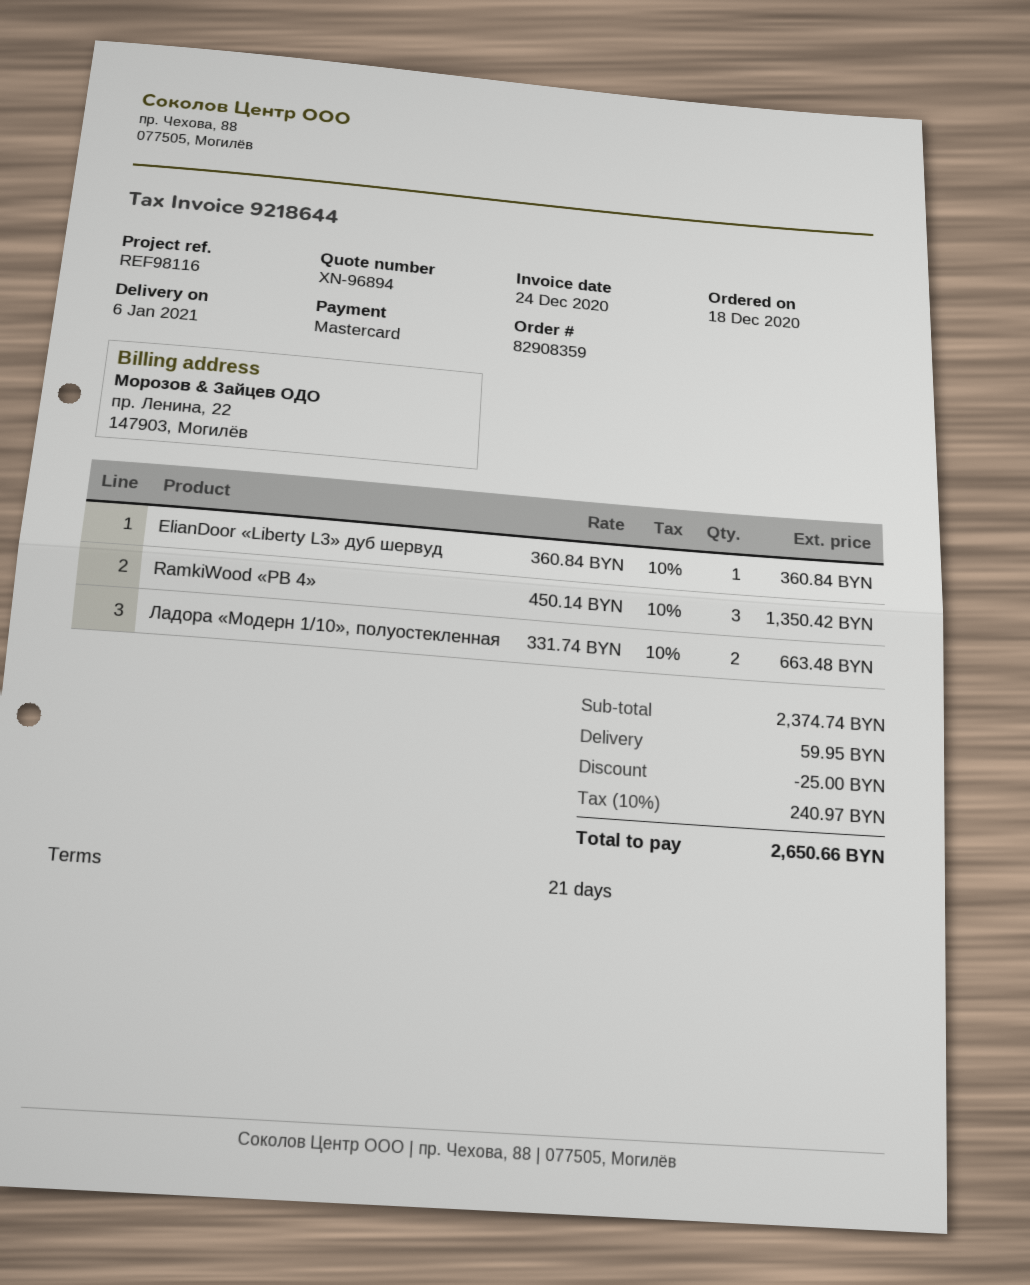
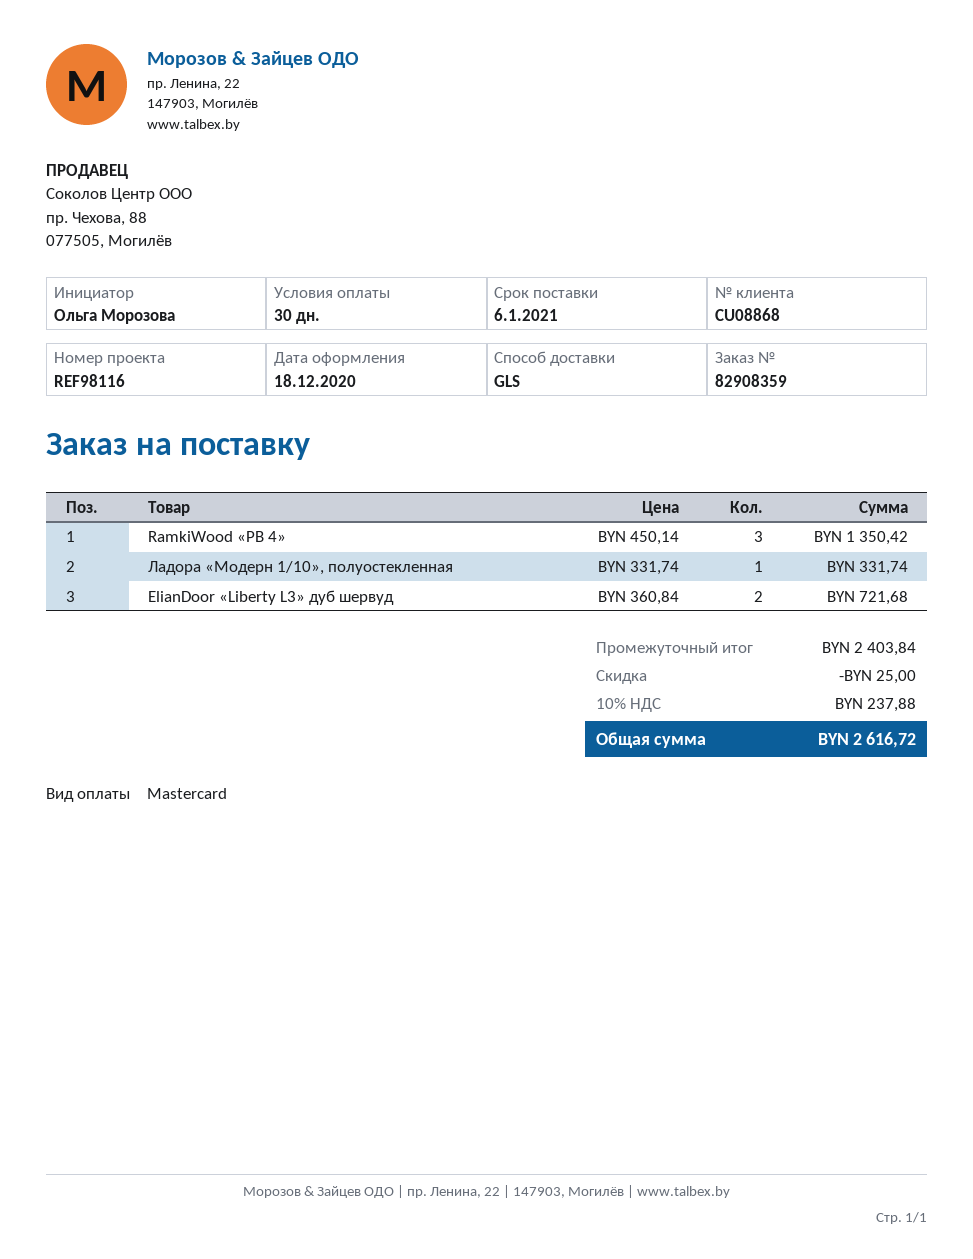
payment terms: 21 days -> 30 days
ElianDoor «Liberty L3» дуб шервуд: 1 x 360.84 = 360.84 -> 2 x 360.84 = 721.68
Ладора «Модерн 1/10», полуостекленная: 2 x 331.74 = 663.48 -> 1 x 331.74 = 331.74
subtotal: 2374.74 -> 2403.84
shipping: 59.95 -> none
tax: 10% = 240.97 -> 10% = 237.88
total: 2650.66 -> 2616.72

